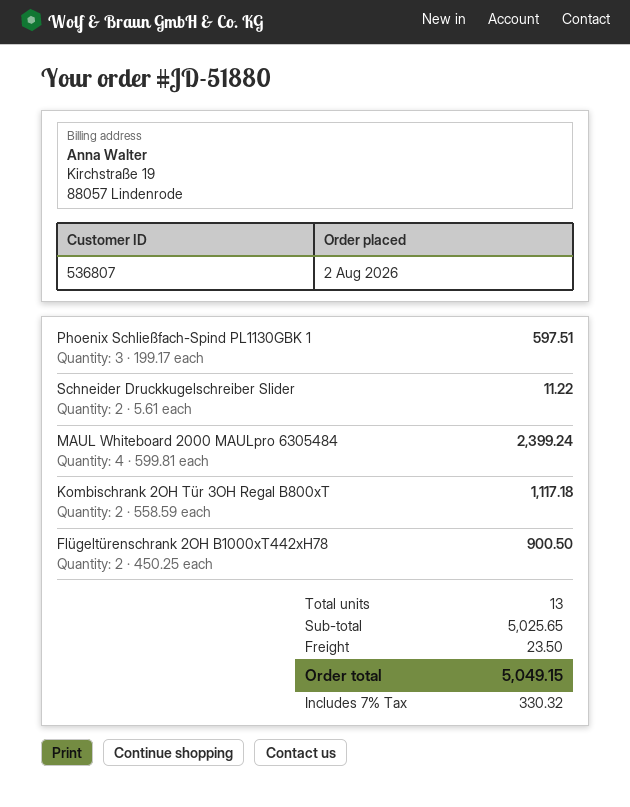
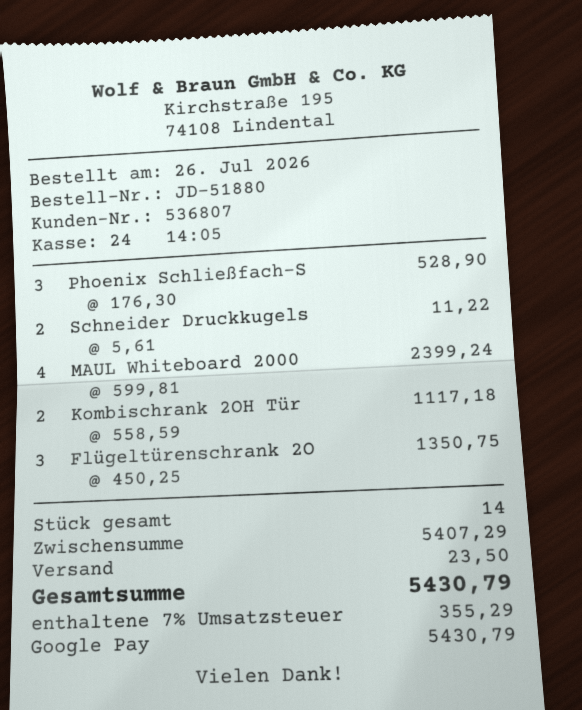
order date: 2026-08-02 -> 2026-07-26
Phoenix Schließfach-Spind PL1130GBK 1: 3 x 199.17 = 597.51 -> 3 x 176.30 = 528.90
Flügeltürenschrank 2OH B1000xT442xH78: 2 x 450.25 = 900.50 -> 3 x 450.25 = 1350.75
total quantity: 13 -> 14
subtotal: 5025.65 -> 5407.29
tax: 7% = 330.32 -> 7% = 355.29
total: 5049.15 -> 5430.79

